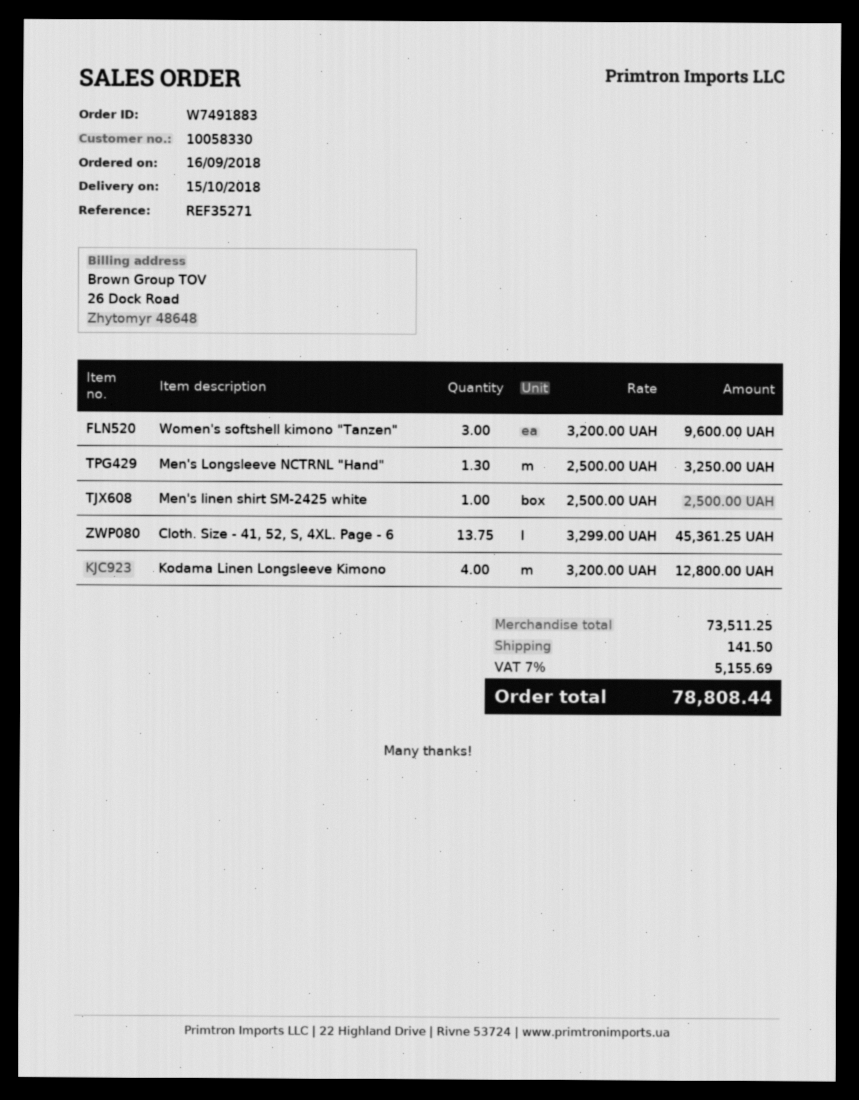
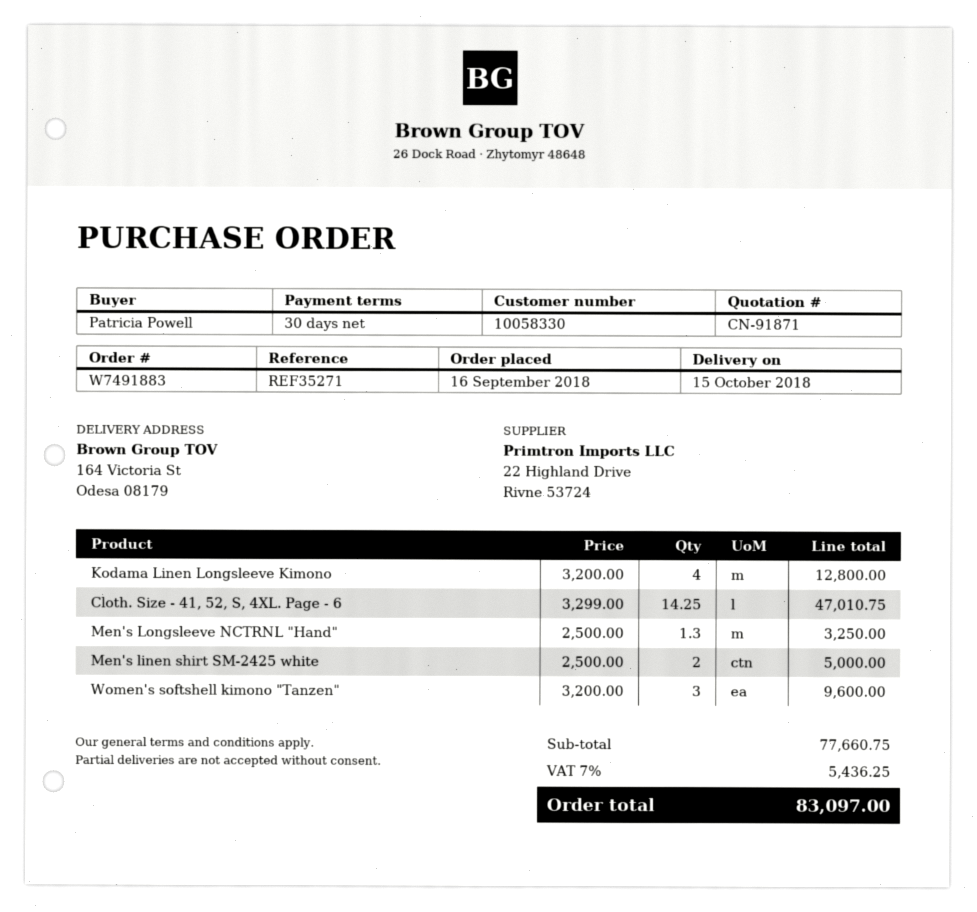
Men's linen shirt SM-2425 white: 1 x 2500.00 = 2500.00 -> 2 x 2500.00 = 5000.00
Cloth. Size - 41, 52, S, 4XL. Page - 6: 13.75 x 3299.00 = 45361.25 -> 14.25 x 3299.00 = 47010.75
subtotal: 73511.25 -> 77660.75
shipping: 141.50 -> none
tax: 7% = 5155.69 -> 7% = 5436.25
total: 78808.44 -> 83097.00

